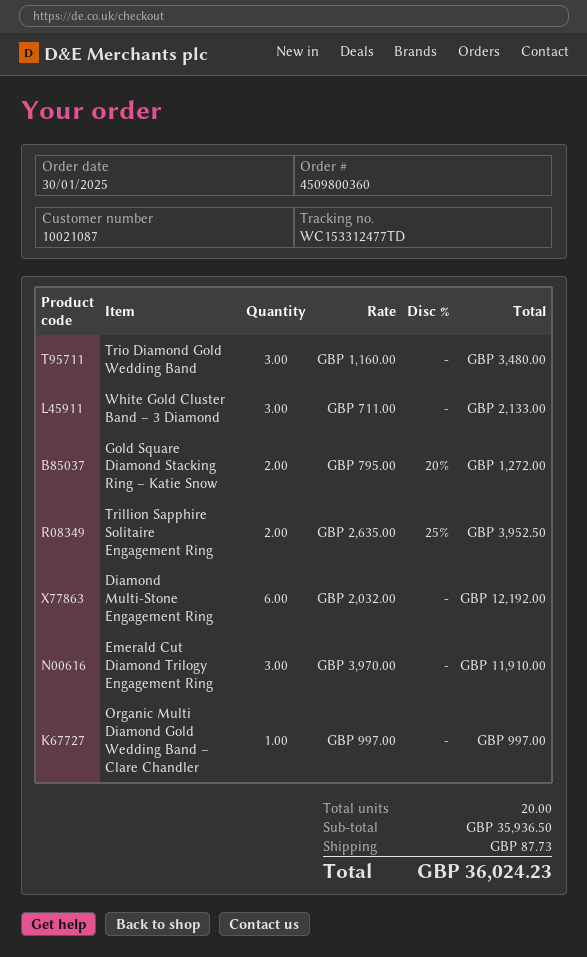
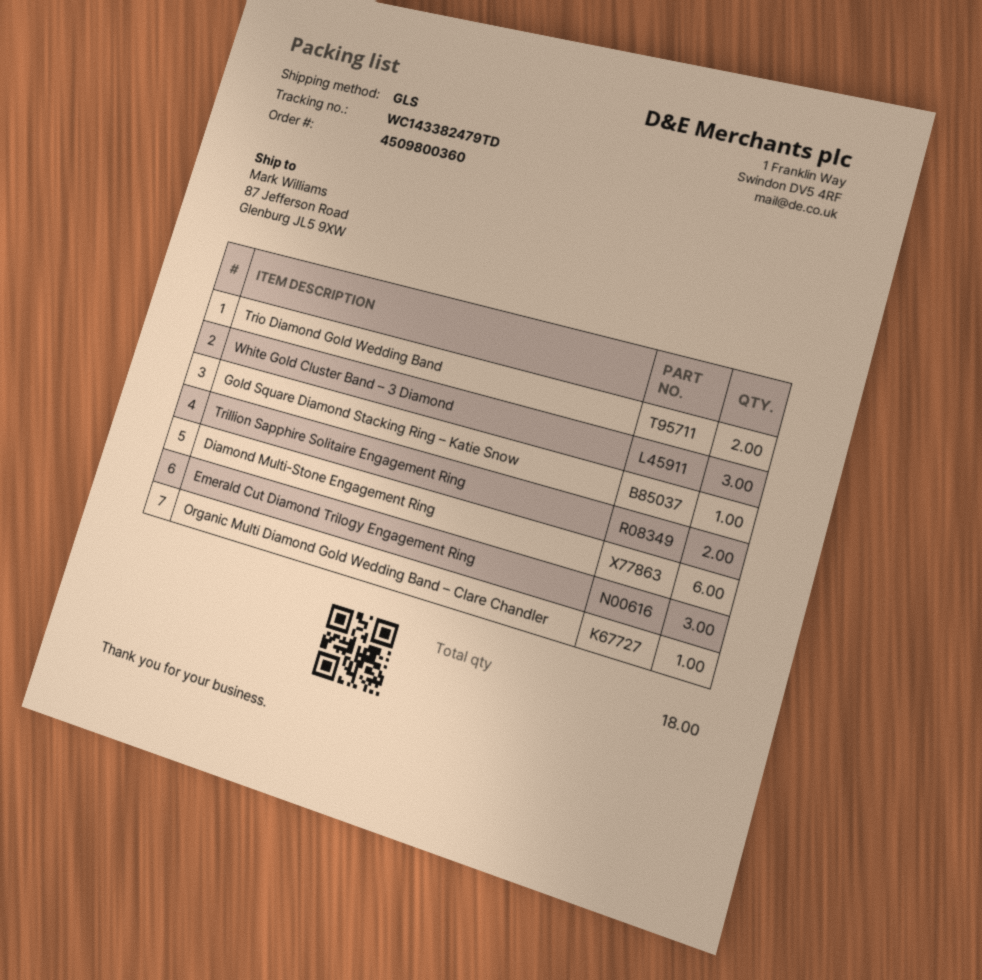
tracking number: WC153312477TD -> WC143382479TD
Trio Diamond Gold Wedding Band: 3 -> 2
Gold Square Diamond Stacking Ring – Katie Snow: 2 -> 1
total quantity: 20 -> 18

